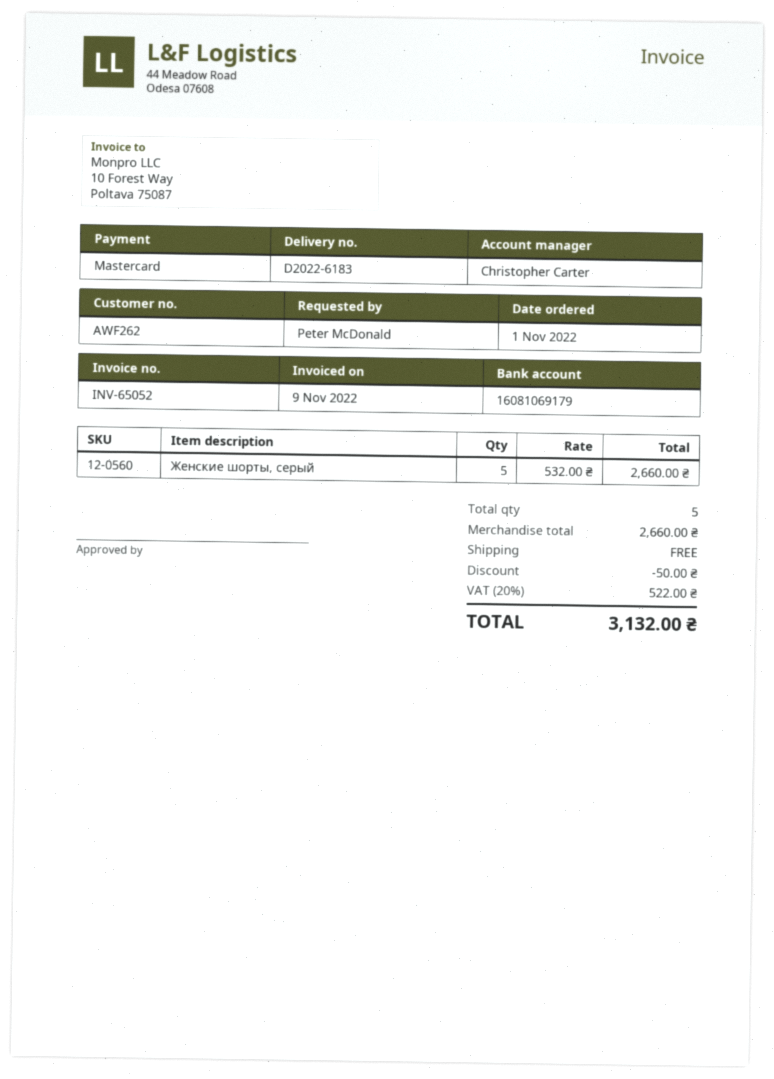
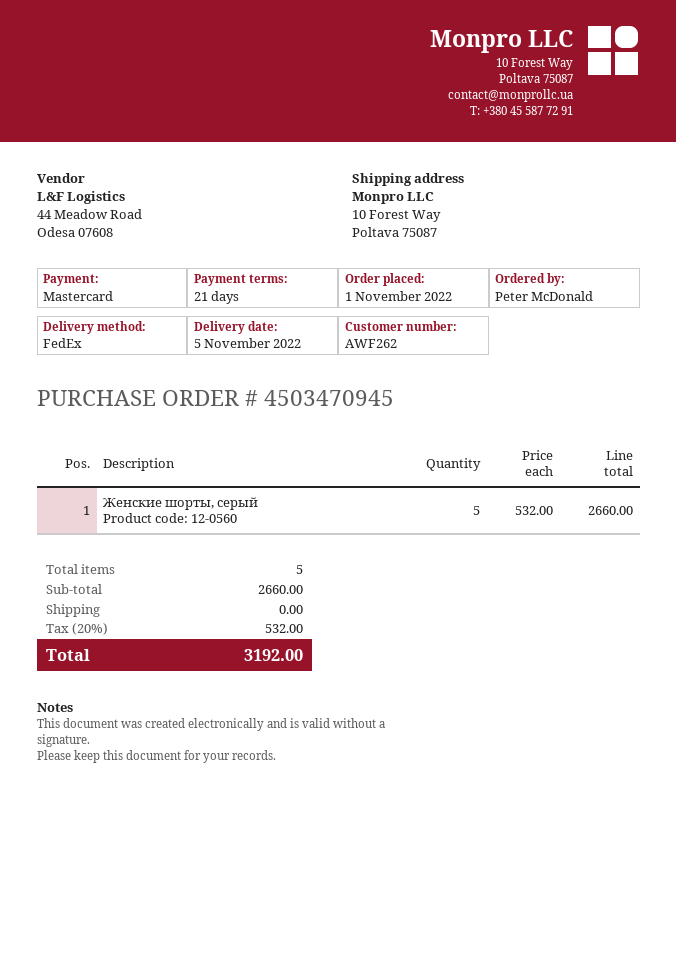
discount: 50.00 -> none
tax: 20% = 522.00 -> 20% = 532.00
total: 3132.00 -> 3192.00

